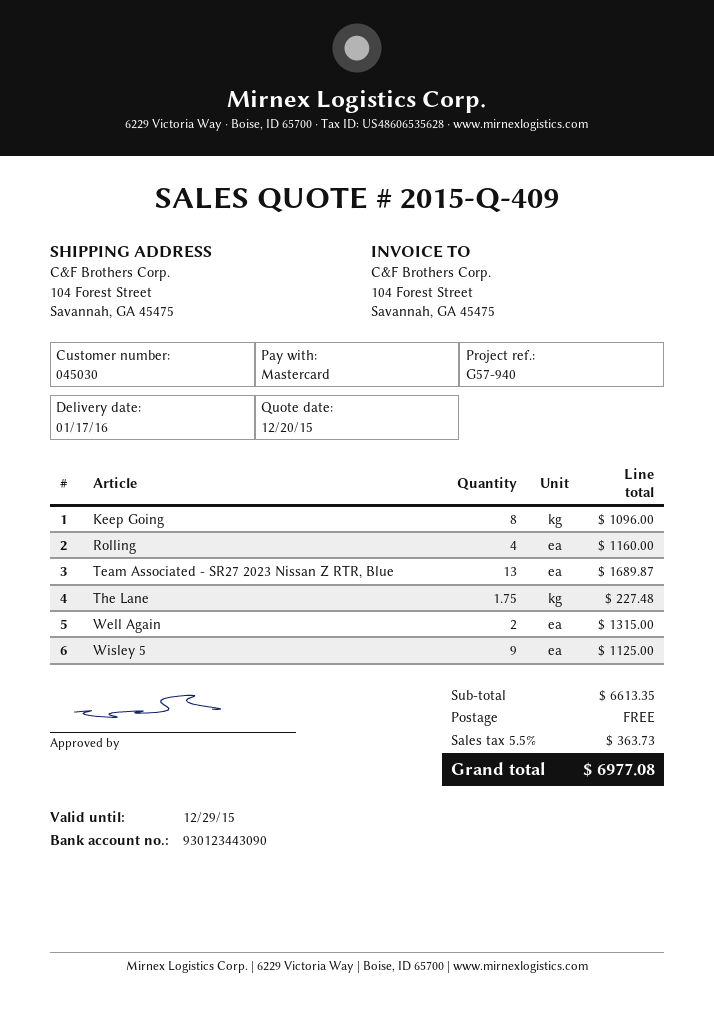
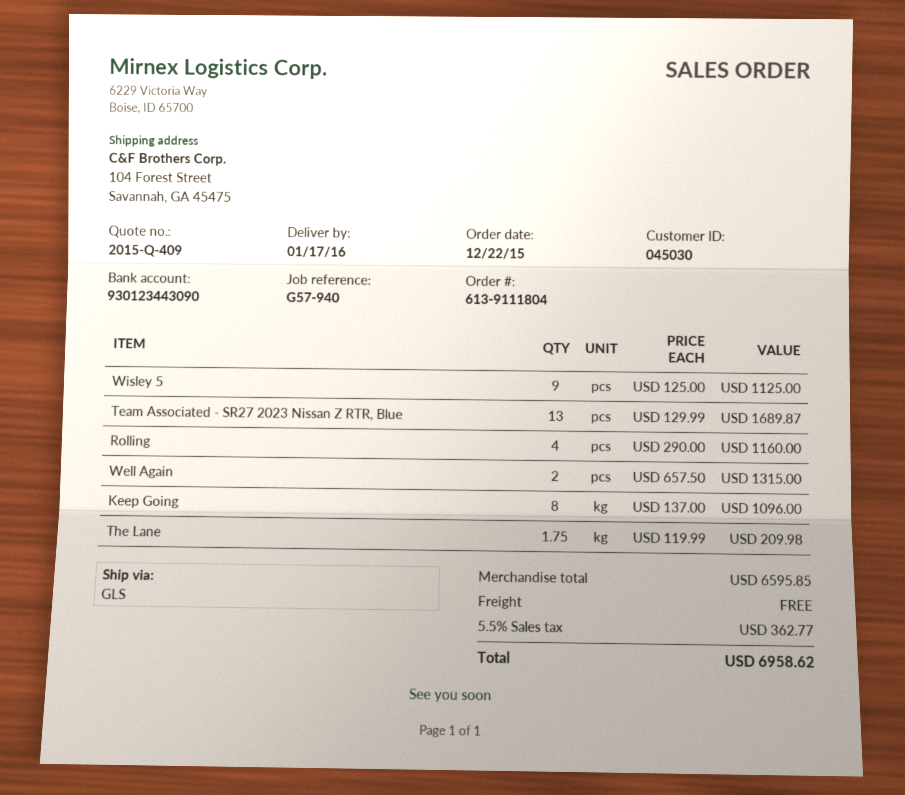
The Lane: 1.75 for 227.48 -> 1.75 for 209.98
subtotal: 6613.35 -> 6595.85
tax: 5.5% = 363.73 -> 5.5% = 362.77
total: 6977.08 -> 6958.62

